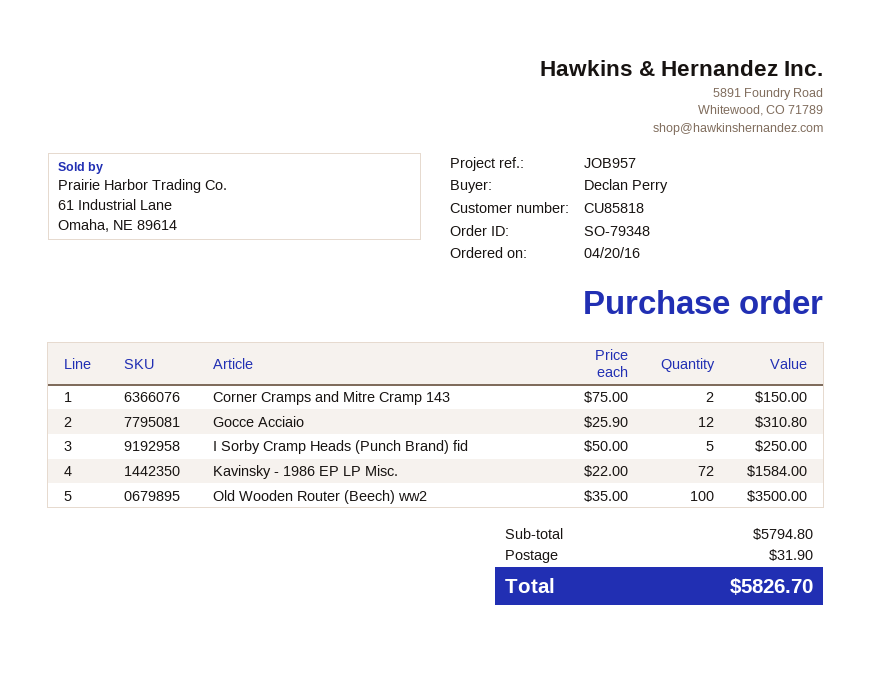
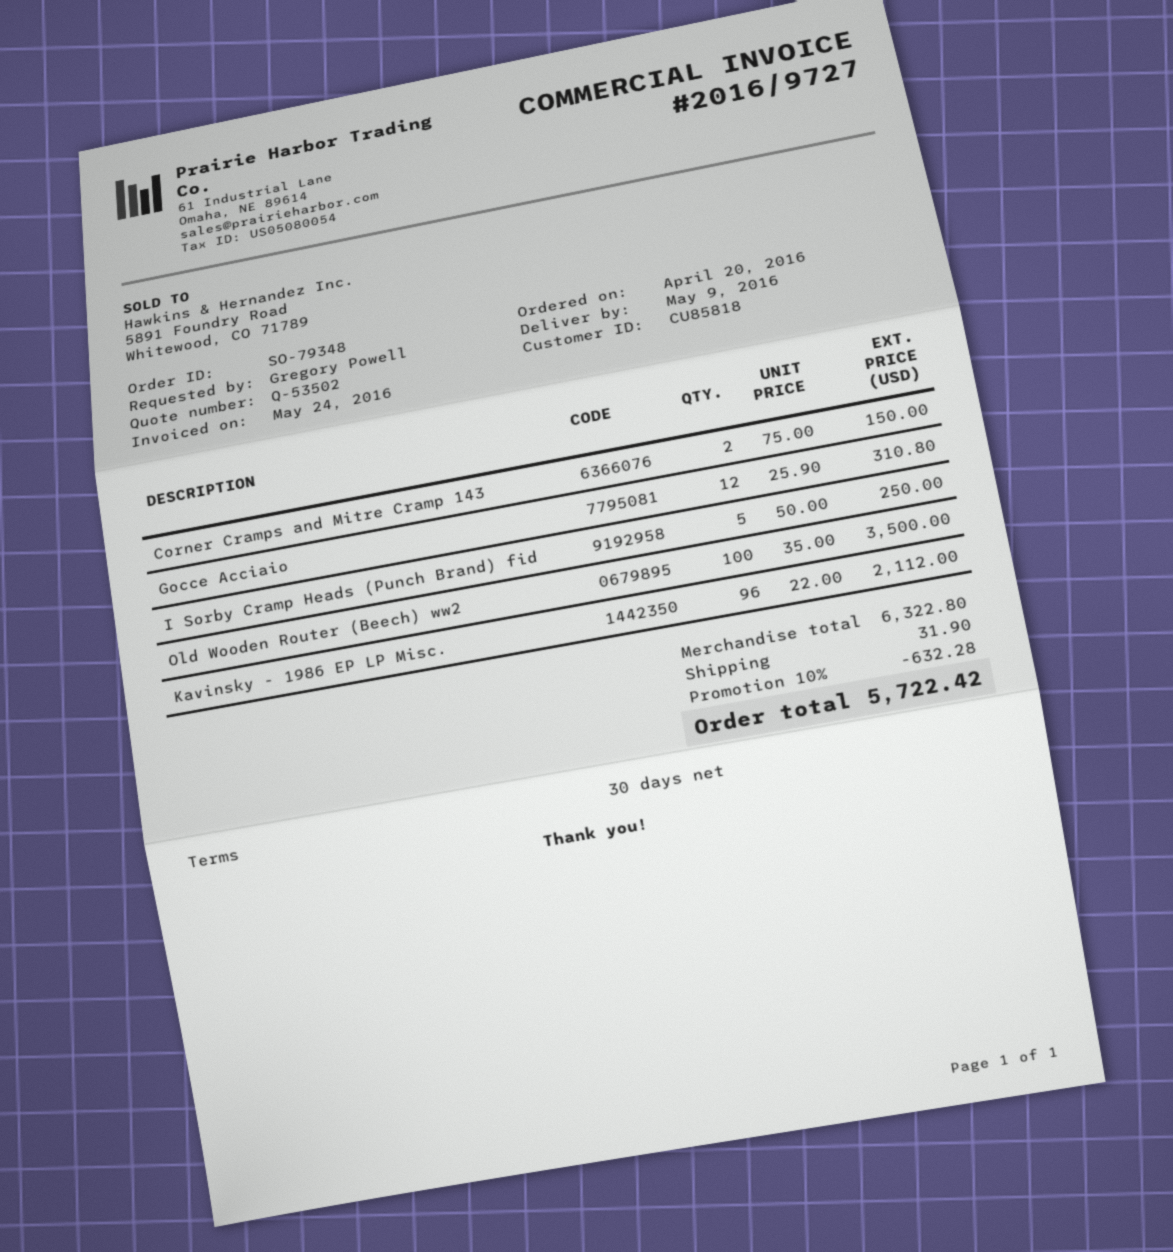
ordered by: Declan Perry -> Gregory Powell
Kavinsky - 1986 EP LP Misc.: 72 x 22.00 = 1584.00 -> 96 x 22.00 = 2112.00
subtotal: 5794.80 -> 6322.80
discount: none -> 10% = 632.28
total: 5826.70 -> 5722.42

